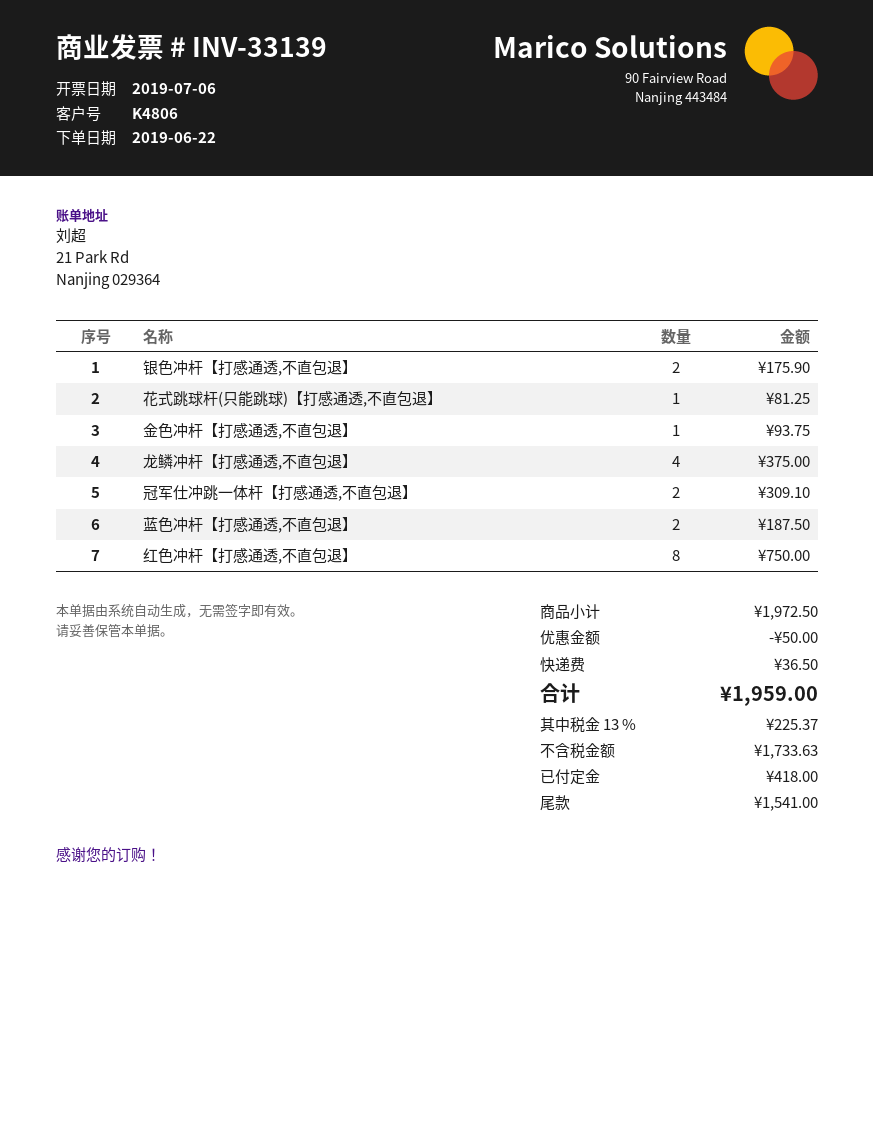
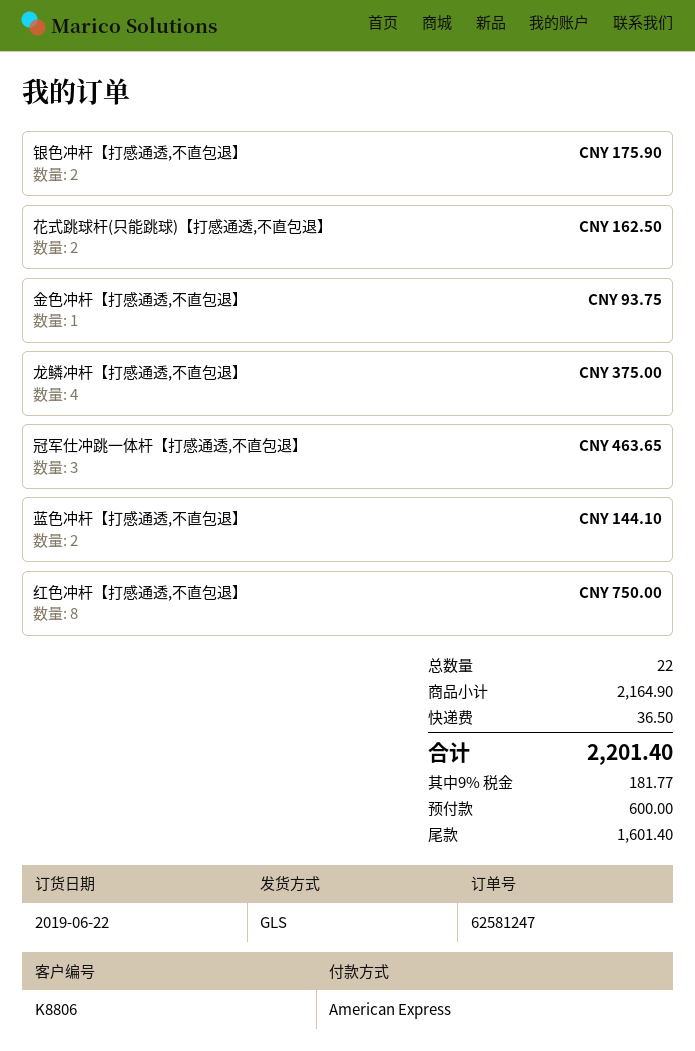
customer number: K4806 -> K8806
花式跳球杆(只能跳球)【打感通透,不直包退】: 1 for 81.25 -> 2 for 162.50
冠军仕冲跳一体杆【打感通透,不直包退】: 2 for 309.10 -> 3 for 463.65
蓝色冲杆【打感通透,不直包退】: 2 for 187.50 -> 2 for 144.10
subtotal: 1972.50 -> 2164.90
discount: 50.00 -> none
tax: 13% = 225.37 -> 9% = 181.77
total: 1959.00 -> 2201.40
deposit: 418.00 -> 600.00
balance: 1541.00 -> 1601.40

